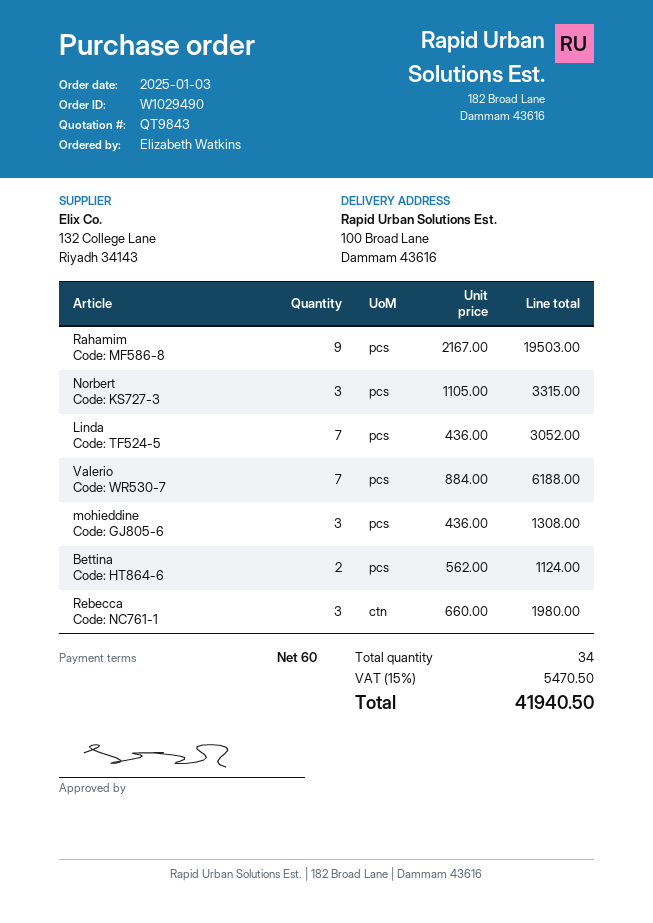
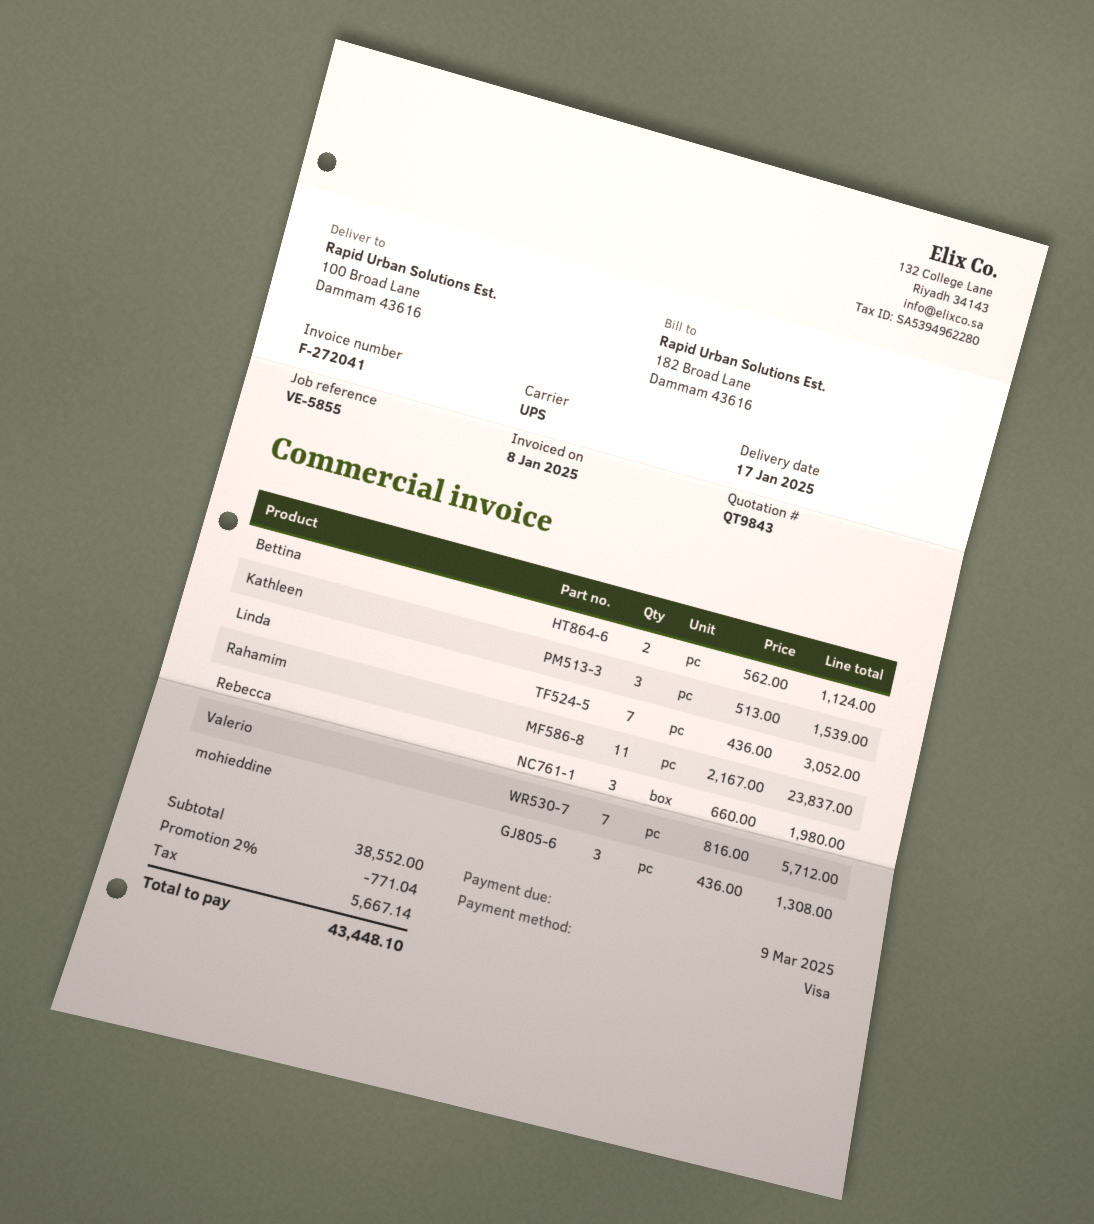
Rahamim: 9 x 2167.00 = 19503.00 -> 11 x 2167.00 = 23837.00
Norbert: 3 x 1105.00 = 3315.00 -> none
Valerio: 7 x 884.00 = 6188.00 -> 7 x 816.00 = 5712.00
Kathleen: none -> 3 x 513.00 = 1539.00
discount: none -> 2% = 771.04
tax: 5470.50 -> 5667.14
total: 41940.50 -> 43448.10

